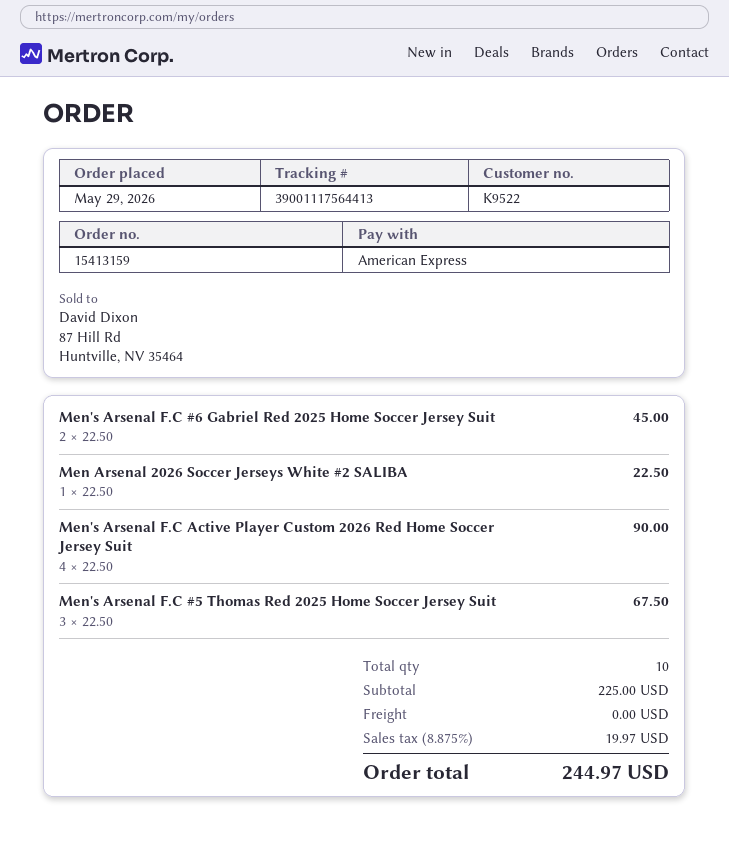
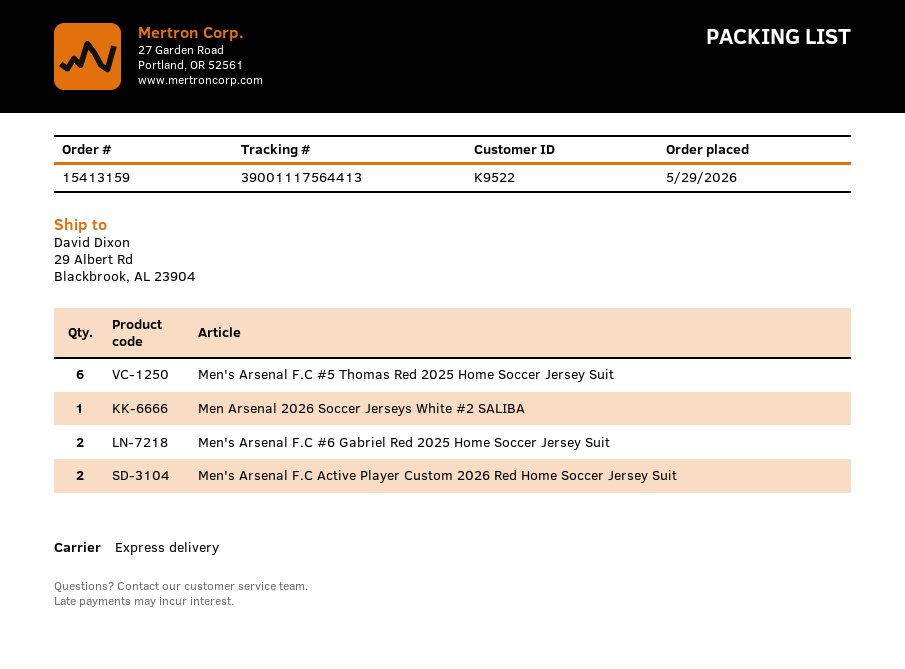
Men's Arsenal F.C Active Player Custom 2026 Red Home Soccer Jersey Suit: 4 -> 2
Men's Arsenal F.C #5 Thomas Red 2025 Home Soccer Jersey Suit: 3 -> 6

